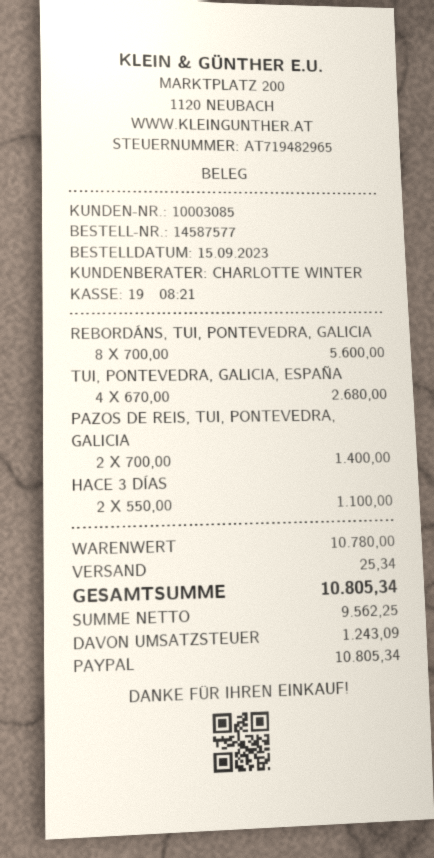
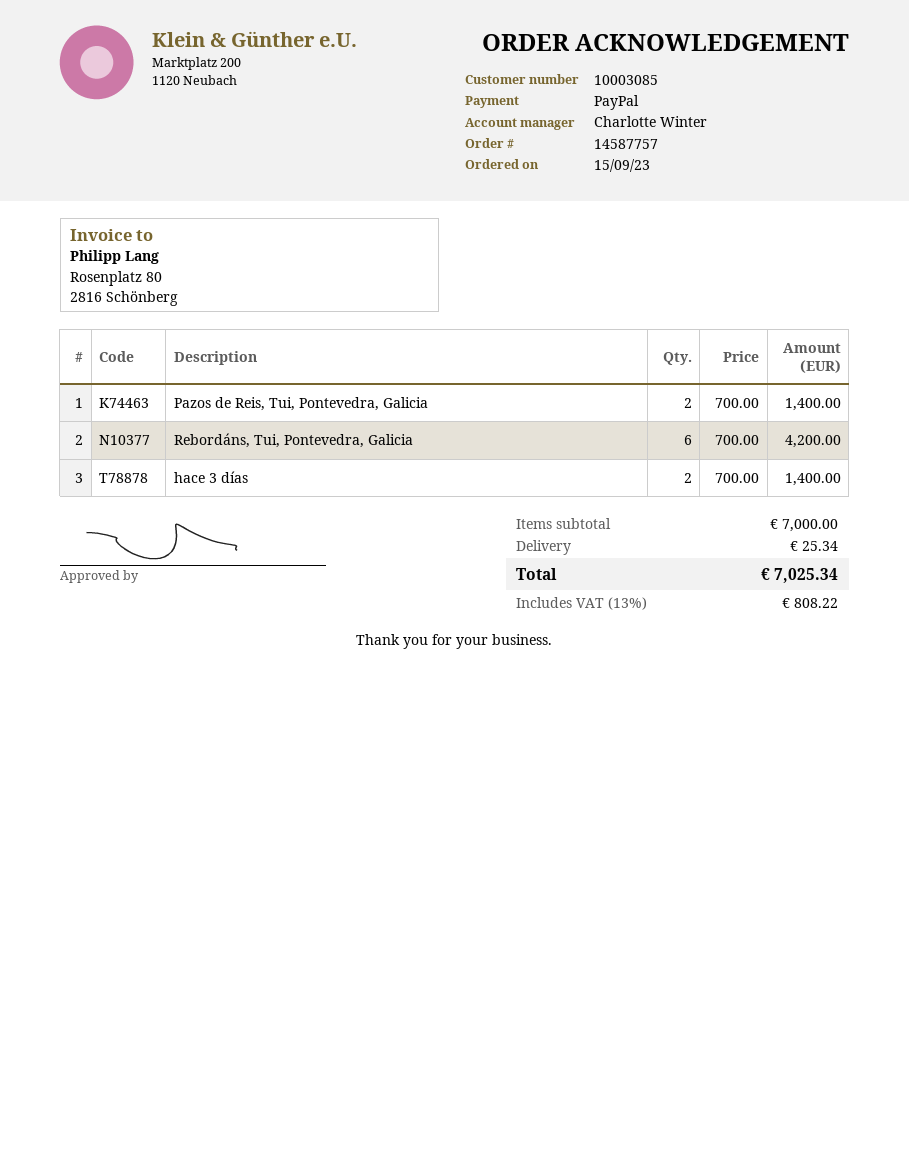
order number: 14587577 -> 14587757
REBORDÁNS, TUI, PONTEVEDRA, GALICIA: 8 x 700.00 = 5600.00 -> 6 x 700.00 = 4200.00
TUI, PONTEVEDRA, GALICIA, ESPAÑA: 4 x 670.00 = 2680.00 -> none
HACE 3 DÍAS: 2 x 550.00 = 1100.00 -> 2 x 700.00 = 1400.00
subtotal: 10780.00 -> 7000.00
tax: 1243.09 -> 808.22
total: 10805.34 -> 7025.34

